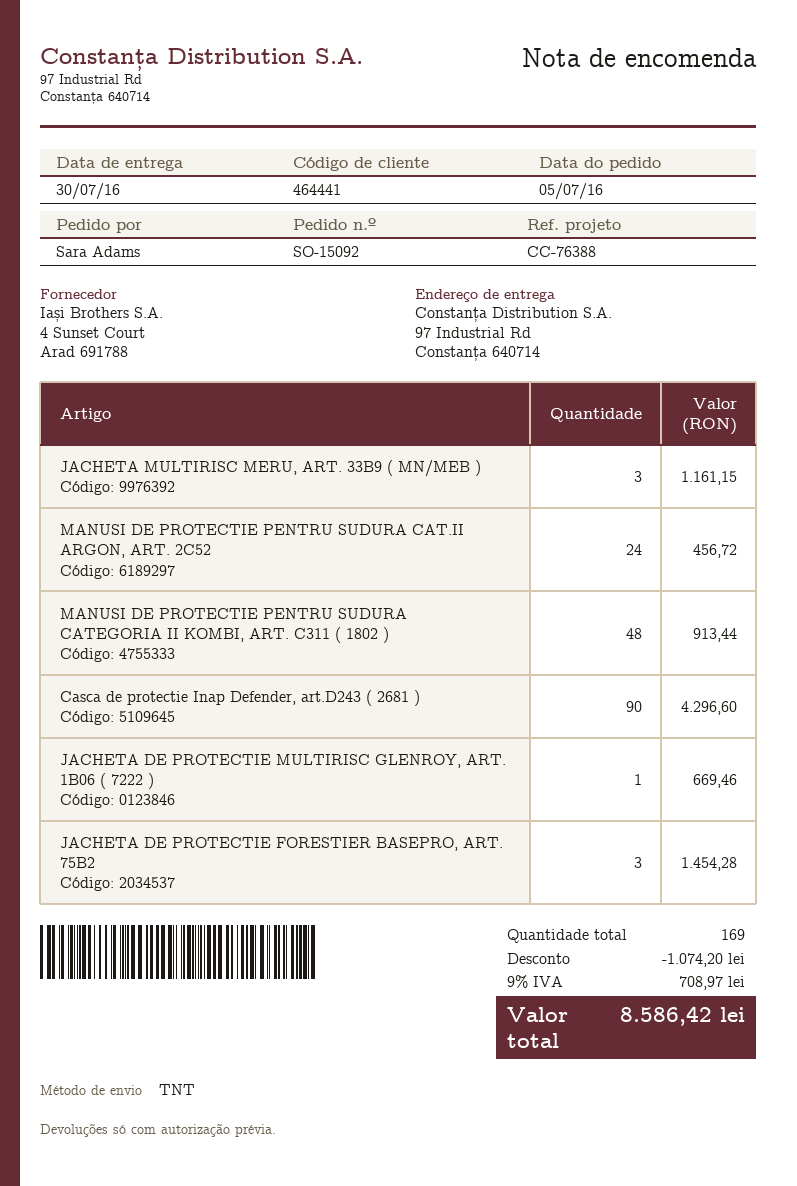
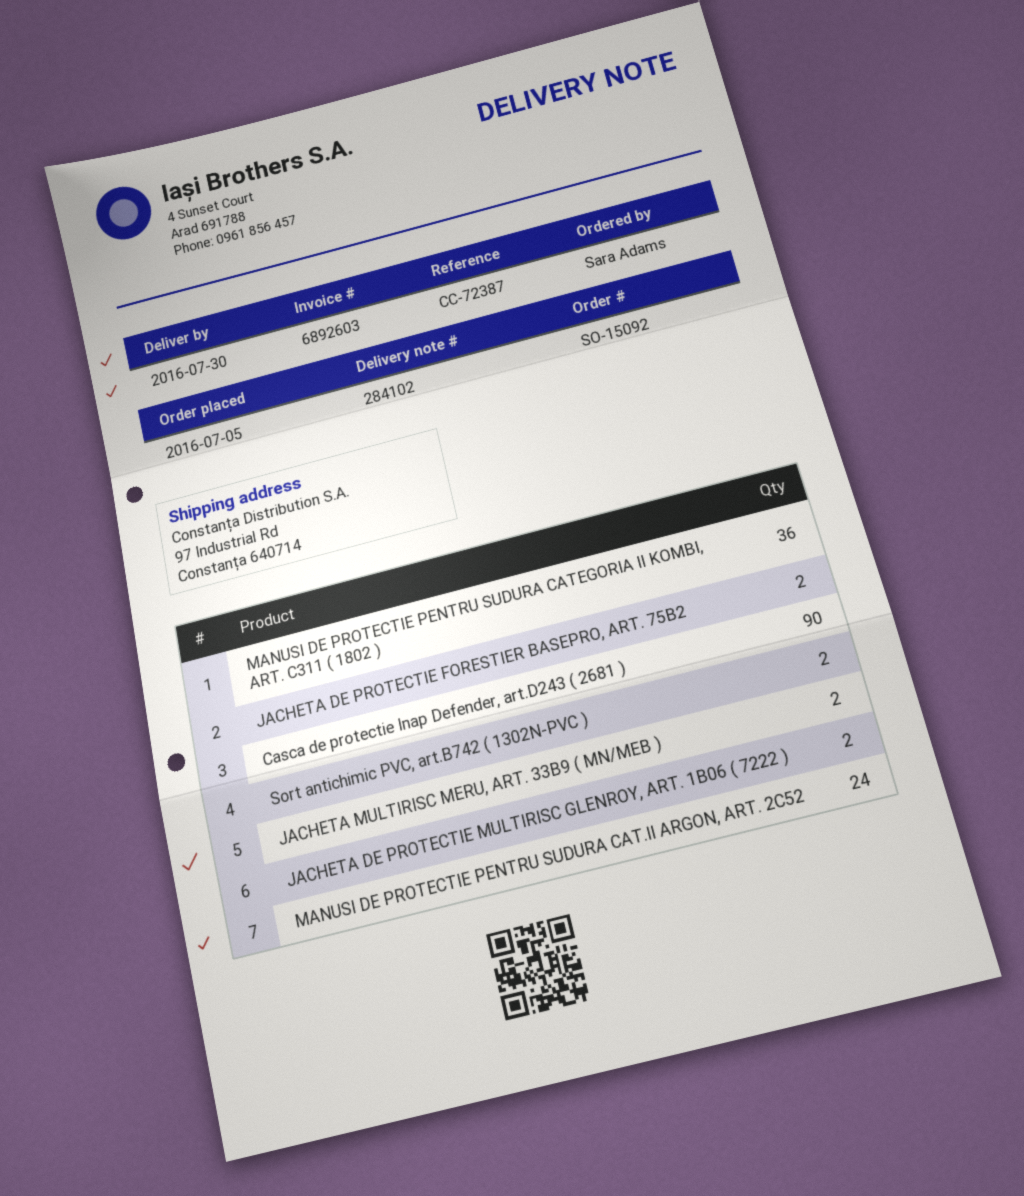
reference: CC-76388 -> CC-72387
JACHETA MULTIRISC MERU, ART. 33B9 ( MN/MEB ): 3 -> 2
MANUSI DE PROTECTIE PENTRU SUDURA CATEGORIA II KOMBI, ART. C311 ( 1802 ): 48 -> 36
JACHETA DE PROTECTIE MULTIRISC GLENROY, ART. 1B06 ( 7222 ): 1 -> 2
JACHETA DE PROTECTIE FORESTIER BASEPRO, ART. 75B2: 3 -> 2
Sort antichimic PVC, art.B742 ( 1302N-PVC ): none -> 2

